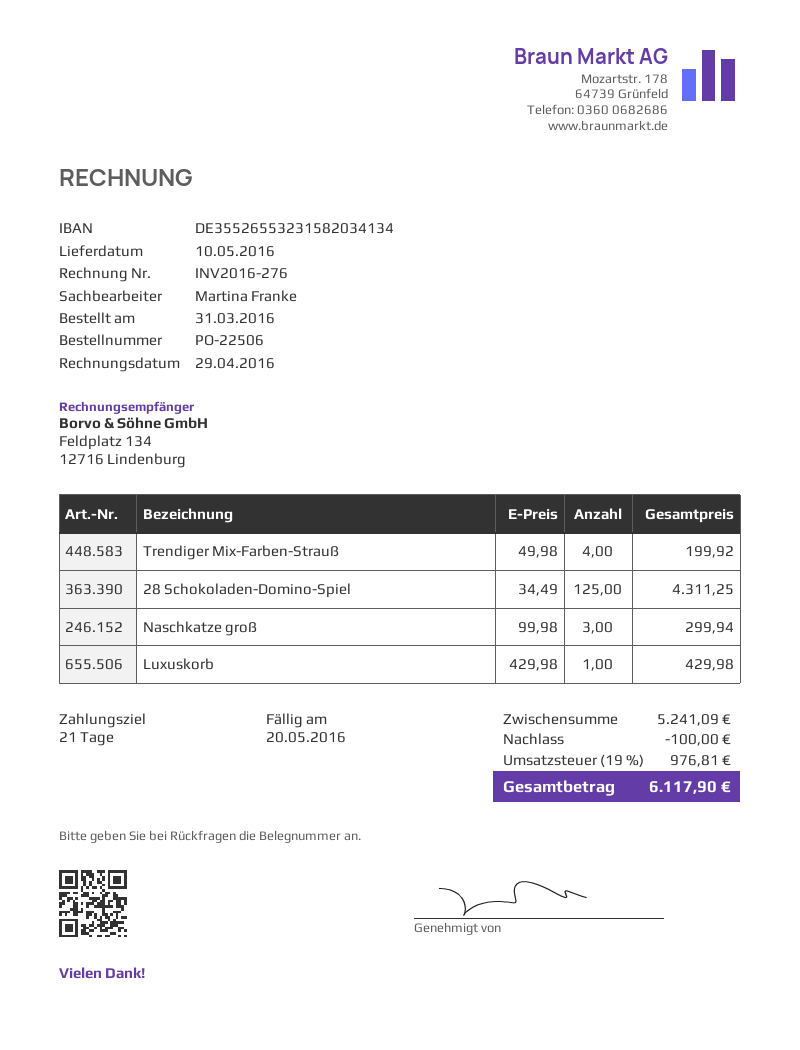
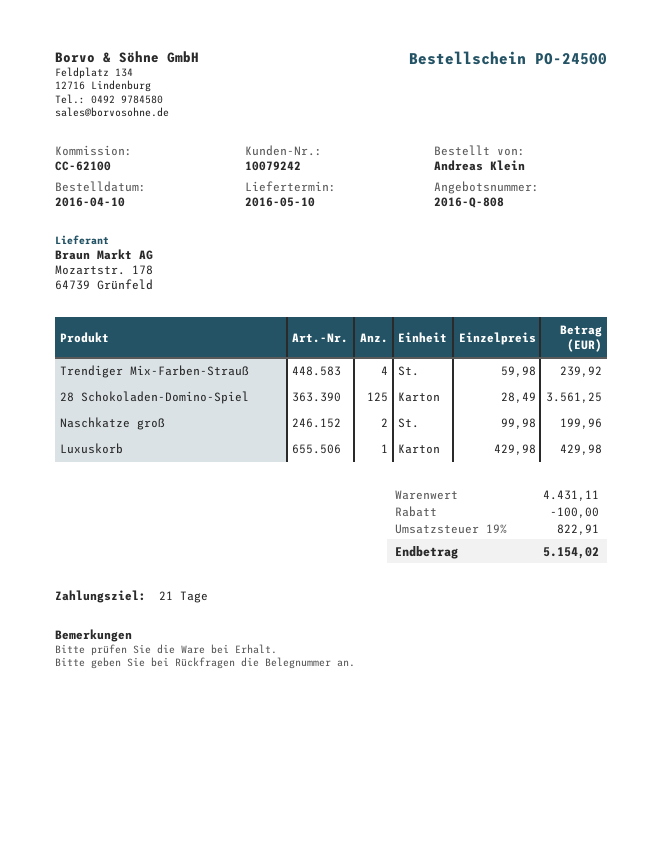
order number: PO-22506 -> PO-24500
order date: 2016-03-31 -> 2016-04-10
Trendiger Mix-Farben-Strauß: 4 x 49.98 = 199.92 -> 4 x 59.98 = 239.92
28 Schokoladen-Domino-Spiel: 125 x 34.49 = 4311.25 -> 125 x 28.49 = 3561.25
Naschkatze groß: 3 x 99.98 = 299.94 -> 2 x 99.98 = 199.96
subtotal: 5241.09 -> 4431.11
tax: 19% = 976.81 -> 19% = 822.91
total: 6117.90 -> 5154.02

